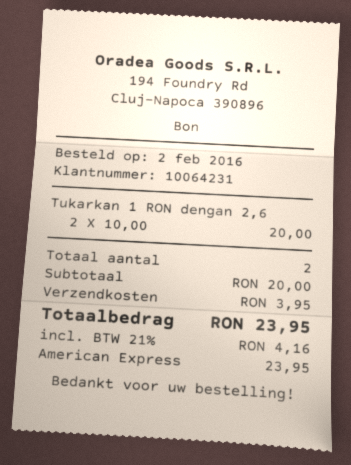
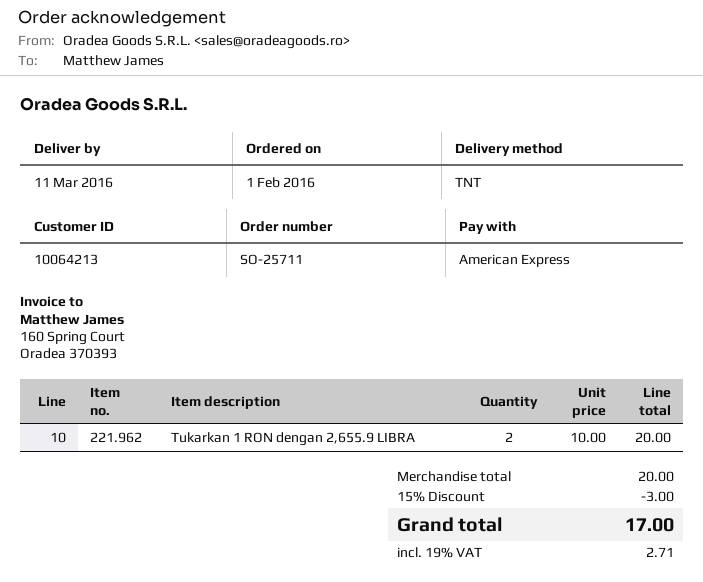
order date: 2016-02-02 -> 2016-02-01
customer number: 10064231 -> 10064213
discount: none -> 15% = 3.00
shipping: 3.95 -> none
tax: 21% = 4.16 -> 19% = 2.71
total: 23.95 -> 17.00

